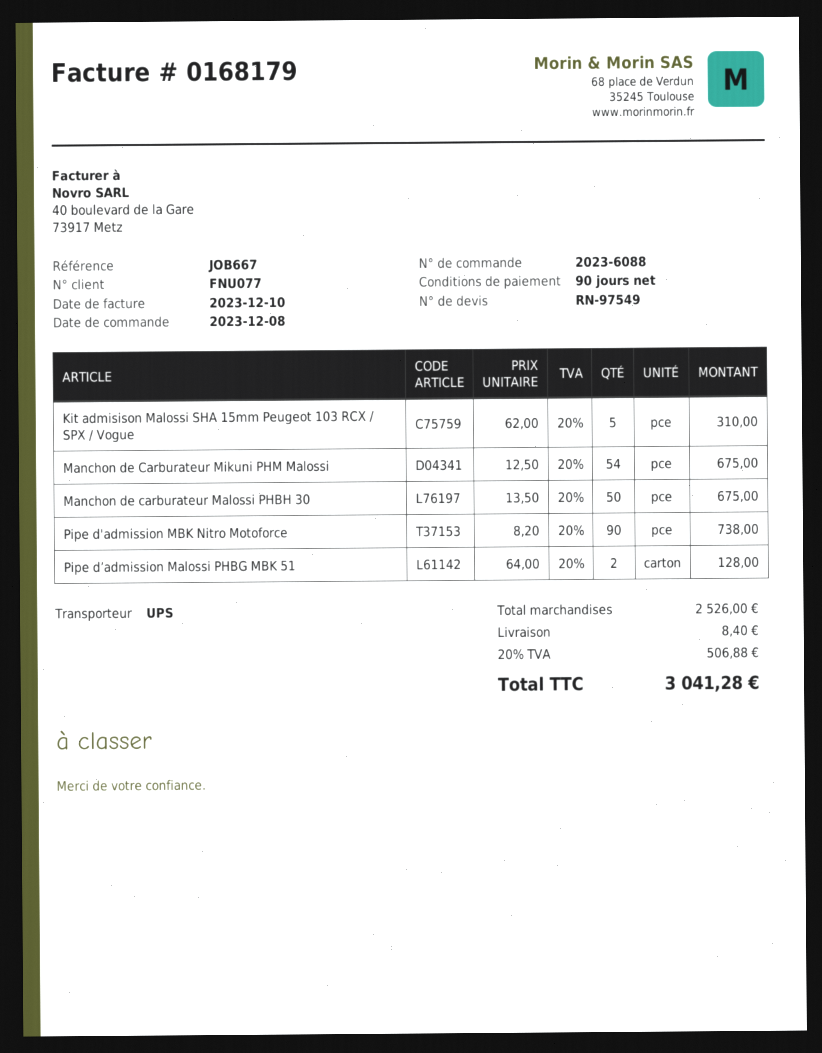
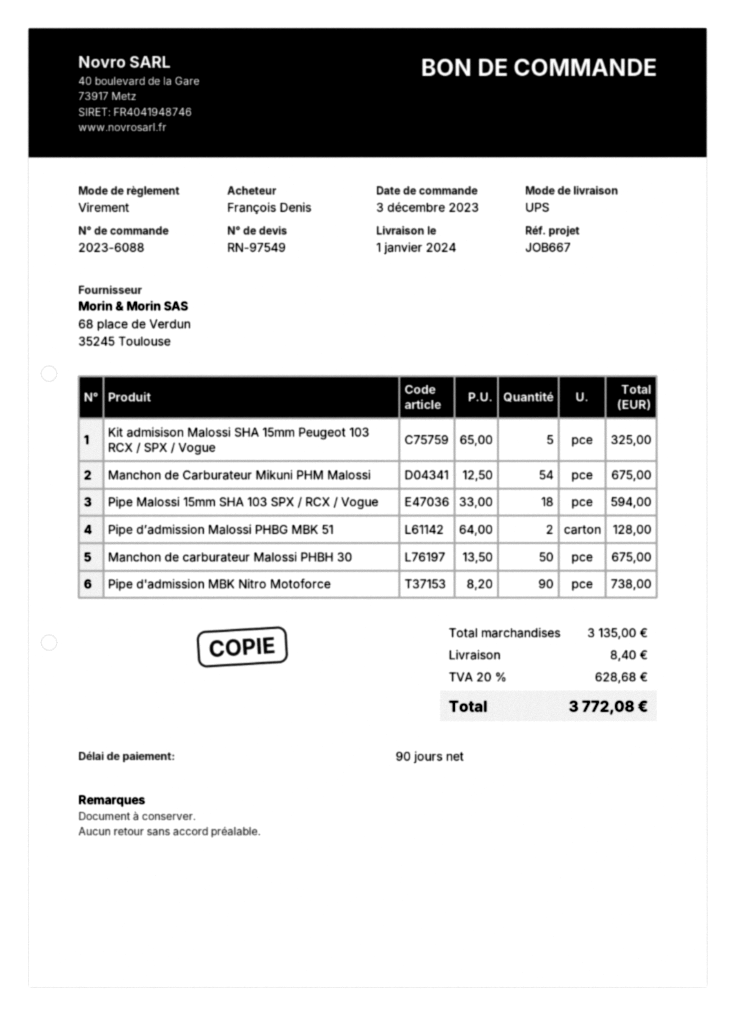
order date: 2023-12-08 -> 2023-12-03
Kit admisison Malossi SHA 15mm Peugeot 103 RCX / SPX / Vogue: 5 x 62.00 = 310.00 -> 5 x 65.00 = 325.00
Pipe Malossi 15mm SHA 103 SPX / RCX / Vogue: none -> 18 x 33.00 = 594.00
subtotal: 2526.00 -> 3135.00
tax: 20% = 506.88 -> 20% = 628.68
total: 3041.28 -> 3772.08

